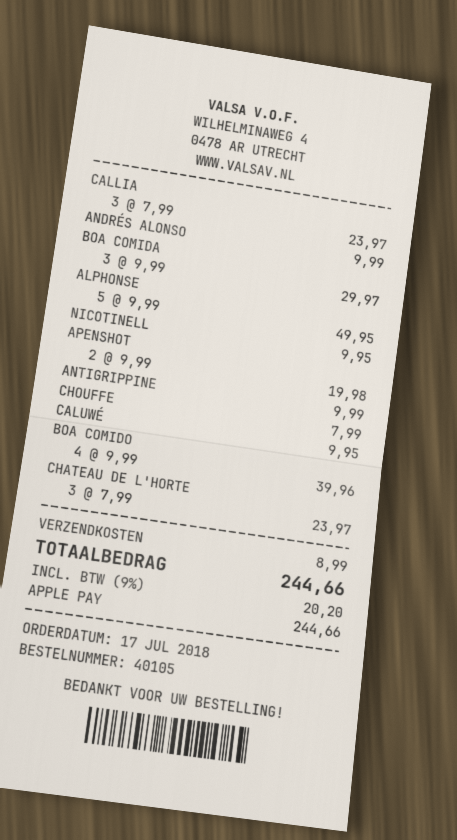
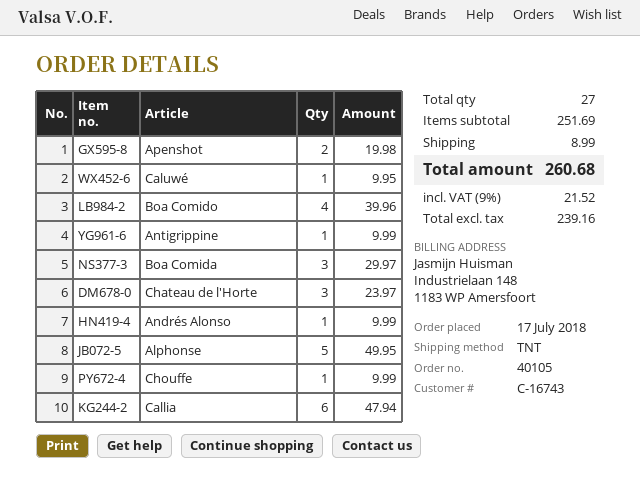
CALLIA: 3 for 23.97 -> 6 for 47.94
NICOTINELL: 1 for 9.95 -> none
CHOUFFE: 1 for 7.99 -> 1 for 9.99
tax: 9% = 20.20 -> 9% = 21.52
total: 244.66 -> 260.68

